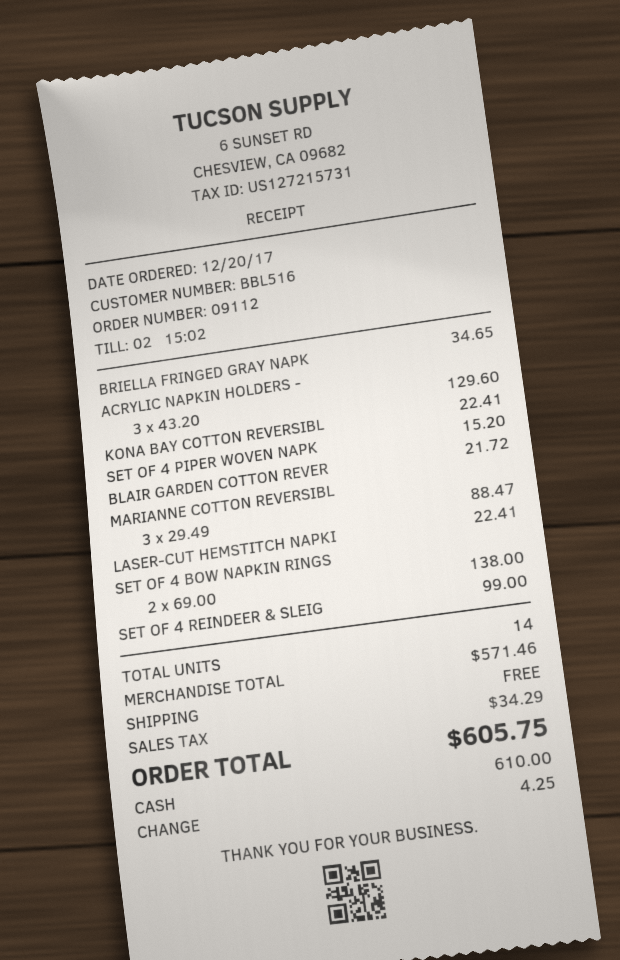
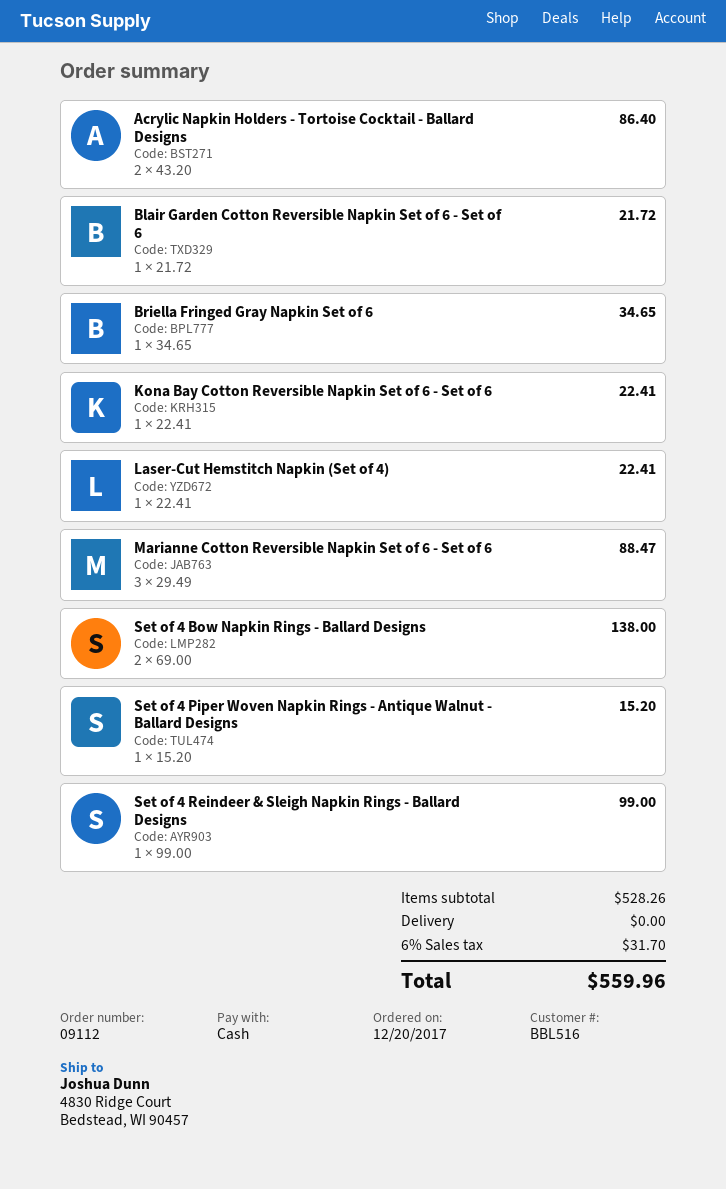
ACRYLIC NAPKIN HOLDERS -: 3 x 43.20 = 129.60 -> 2 x 43.20 = 86.40
subtotal: 571.46 -> 528.26
tax: 34.29 -> 31.70
total: 605.75 -> 559.96

